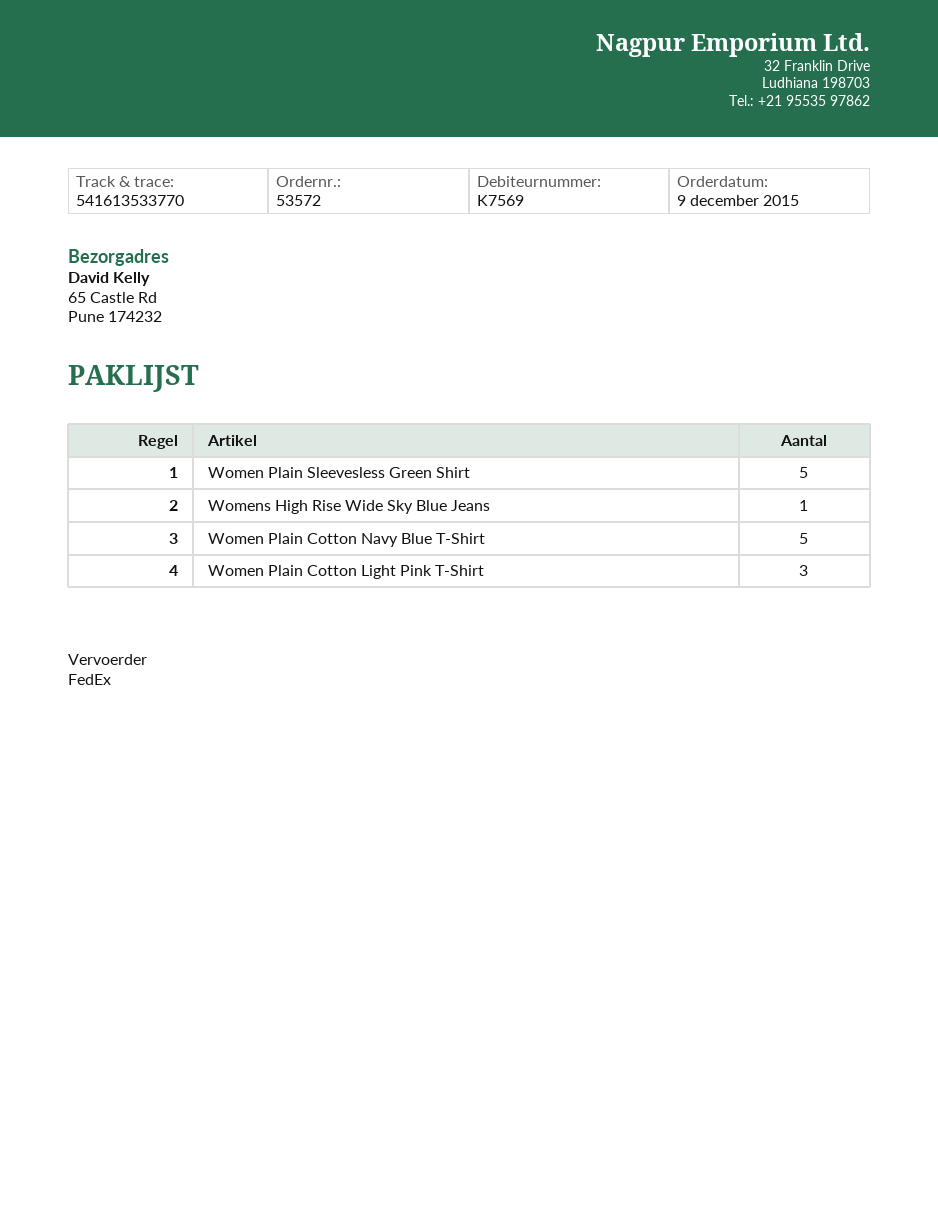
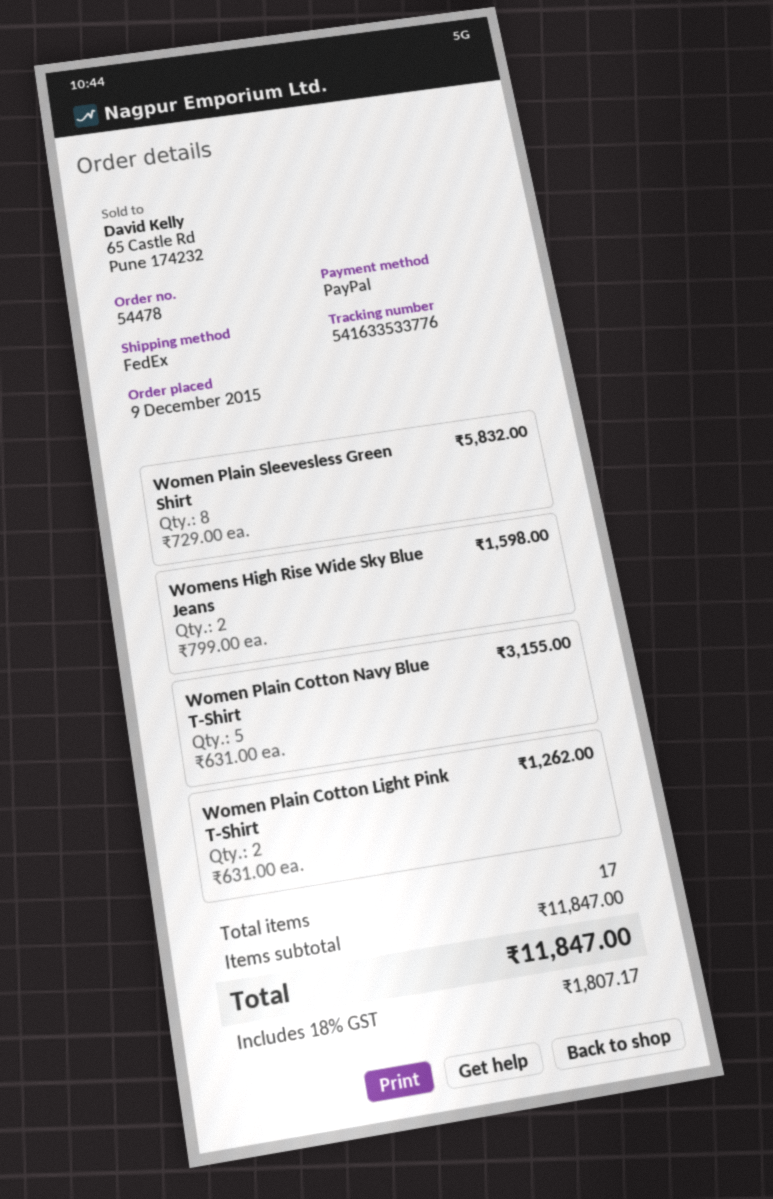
order number: 53572 -> 54478
tracking number: 541613533770 -> 541633533776
Women Plain Sleevesless Green Shirt: 5 -> 8
Womens High Rise Wide Sky Blue Jeans: 1 -> 2
Women Plain Cotton Light Pink T-Shirt: 3 -> 2

